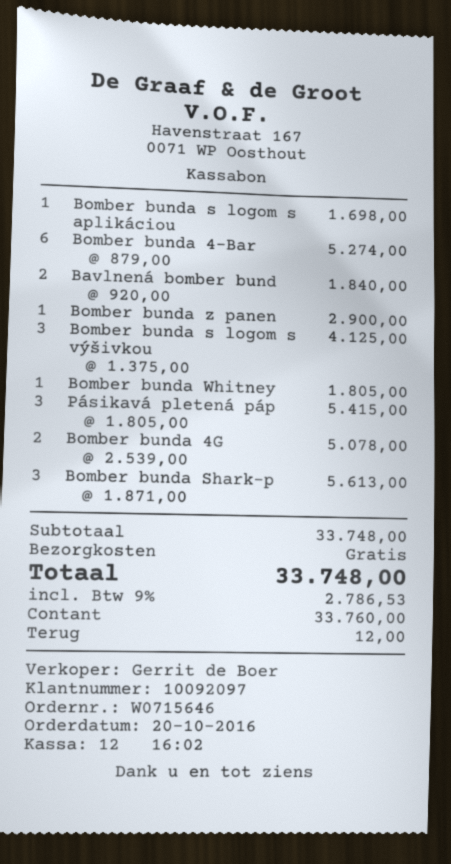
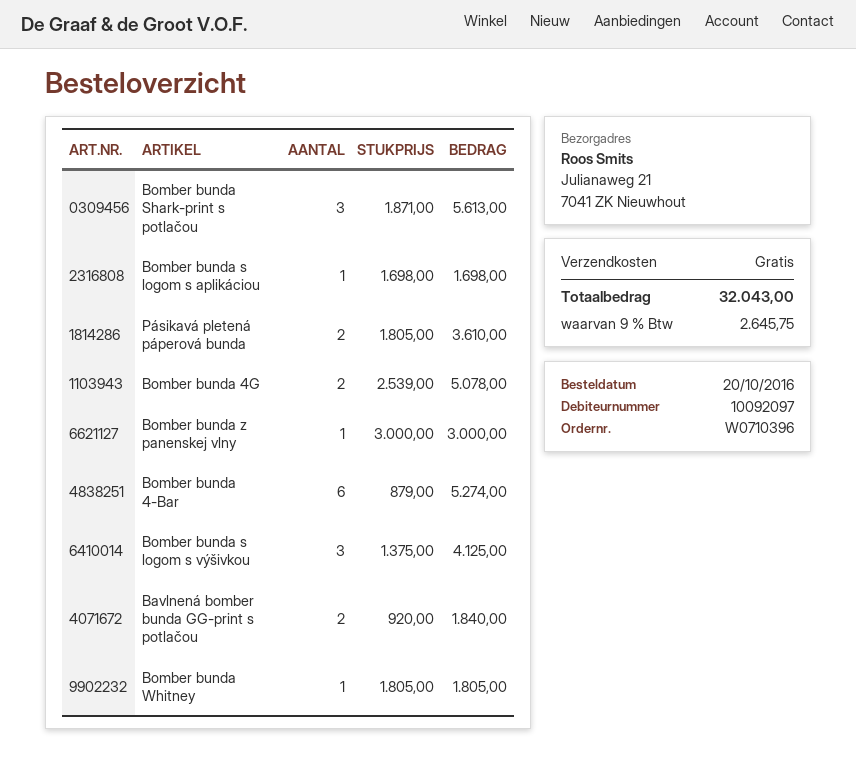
order number: W0715646 -> W0710396
Bomber bunda z panen: 1 x 2900.00 = 2900.00 -> 1 x 3000.00 = 3000.00
Pásikavá pletená páp: 3 x 1805.00 = 5415.00 -> 2 x 1805.00 = 3610.00
tax: 9% = 2786.53 -> 9% = 2645.75
total: 33748.00 -> 32043.00

